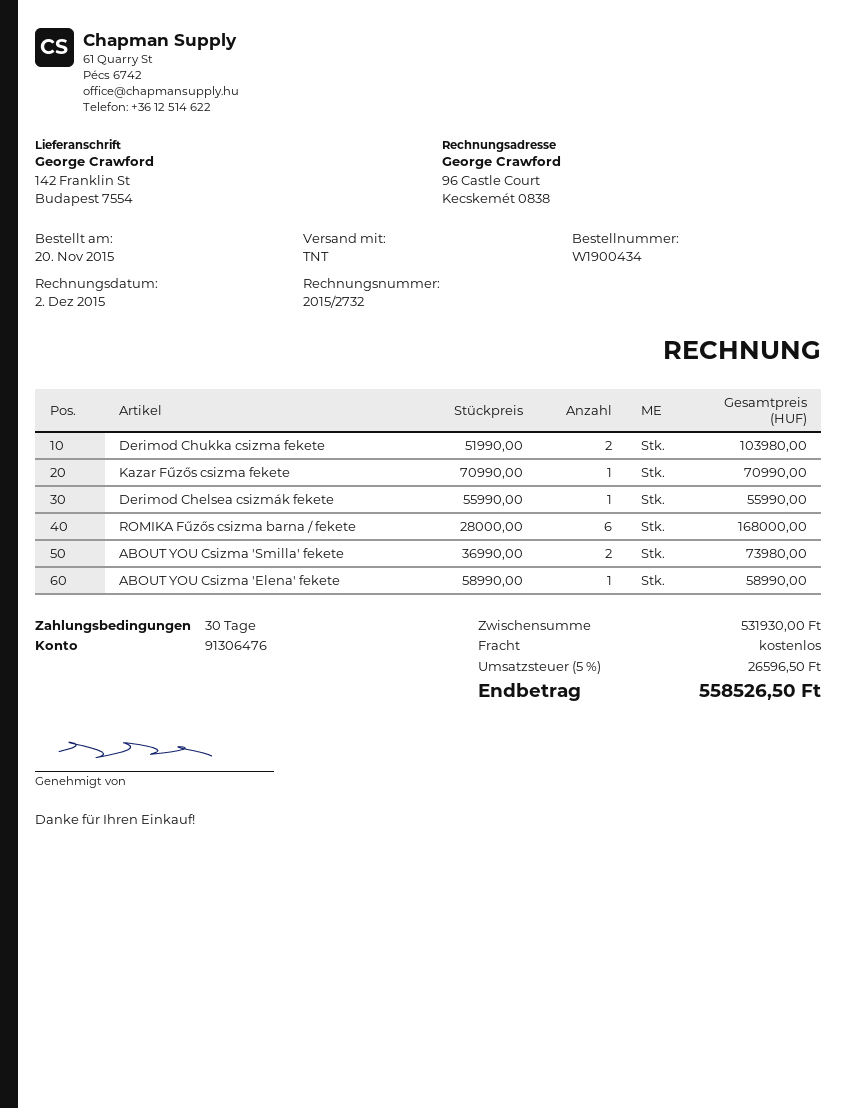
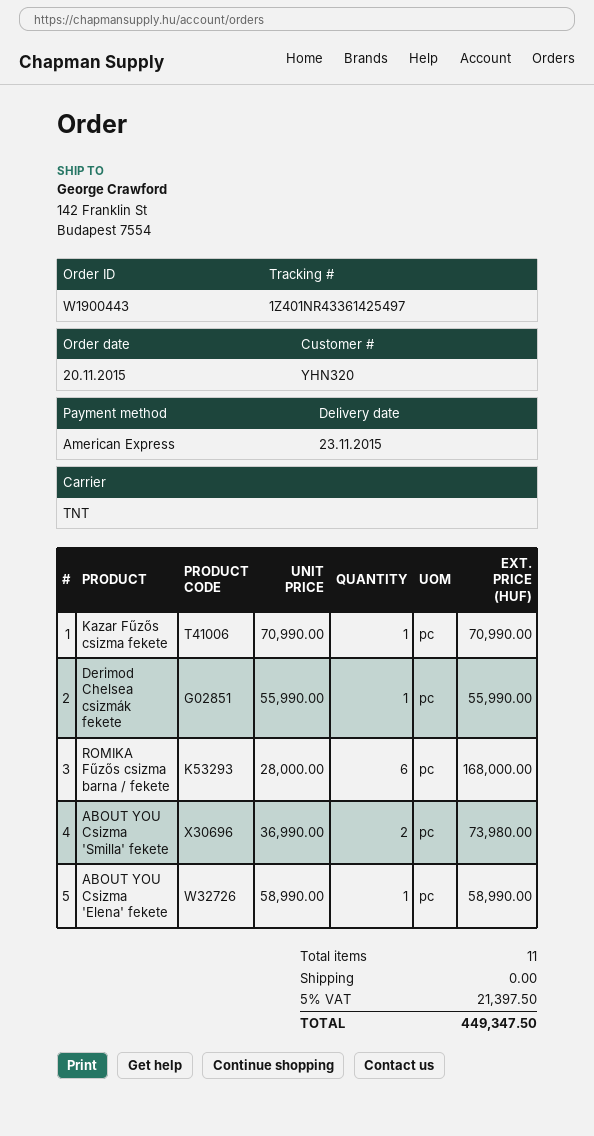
order number: W1900434 -> W1900443
Derimod Chukka csizma fekete: 2 x 51990.00 = 103980.00 -> none
tax: 5% = 26596.50 -> 5% = 21397.50
total: 558526.50 -> 449347.50

